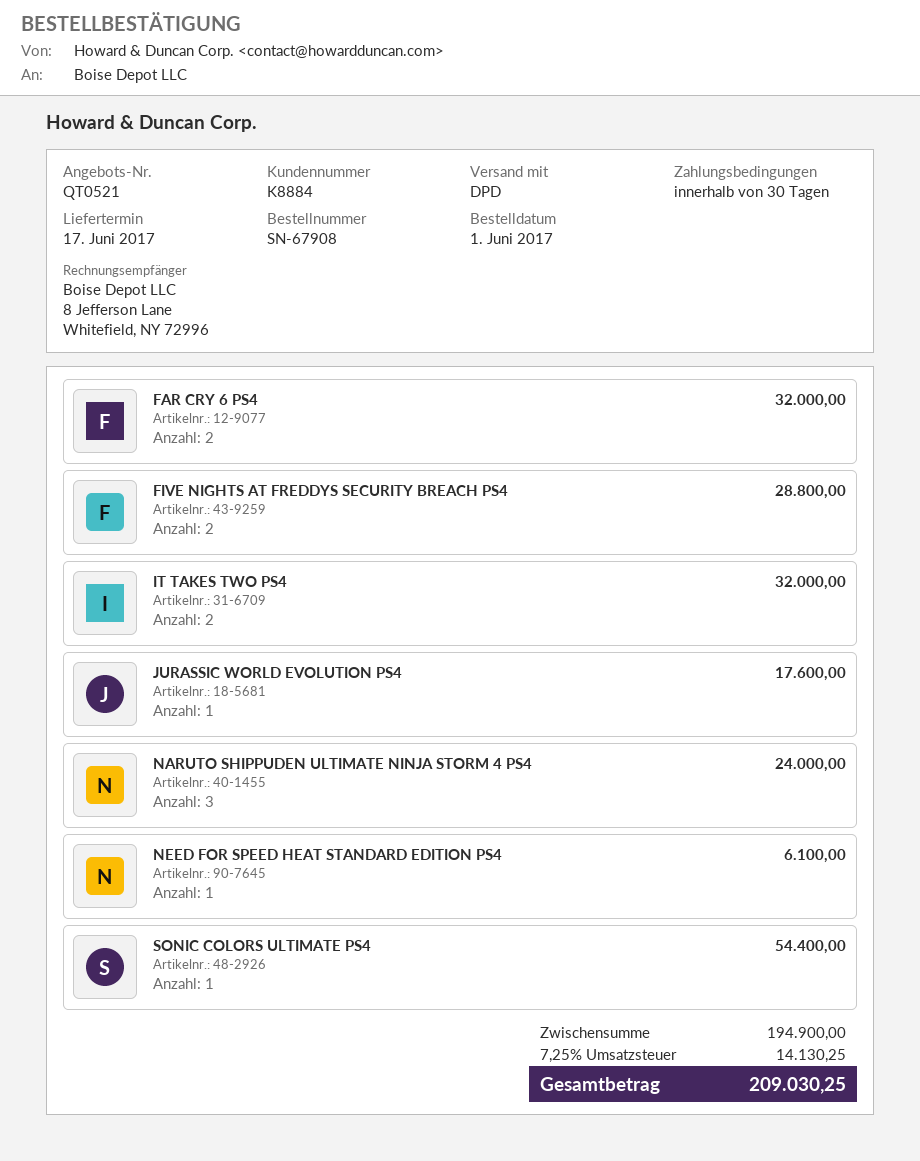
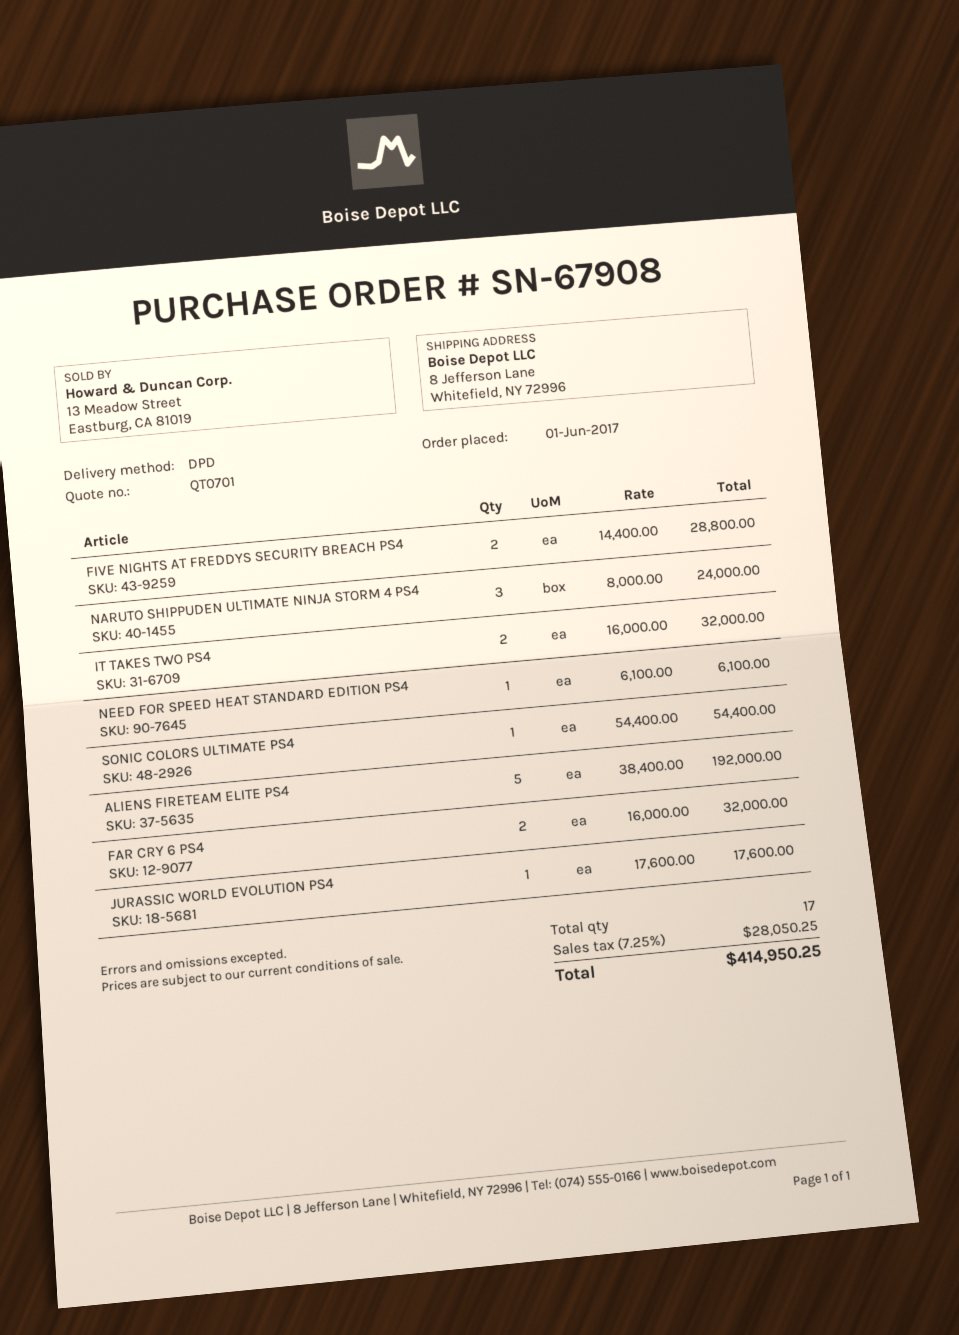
quote number: QT0521 -> QT0701
ALIENS FIRETEAM ELITE PS4: none -> 5 for 192000.00
tax: 7.25% = 14130.25 -> 7.25% = 28050.25
total: 209030.25 -> 414950.25

